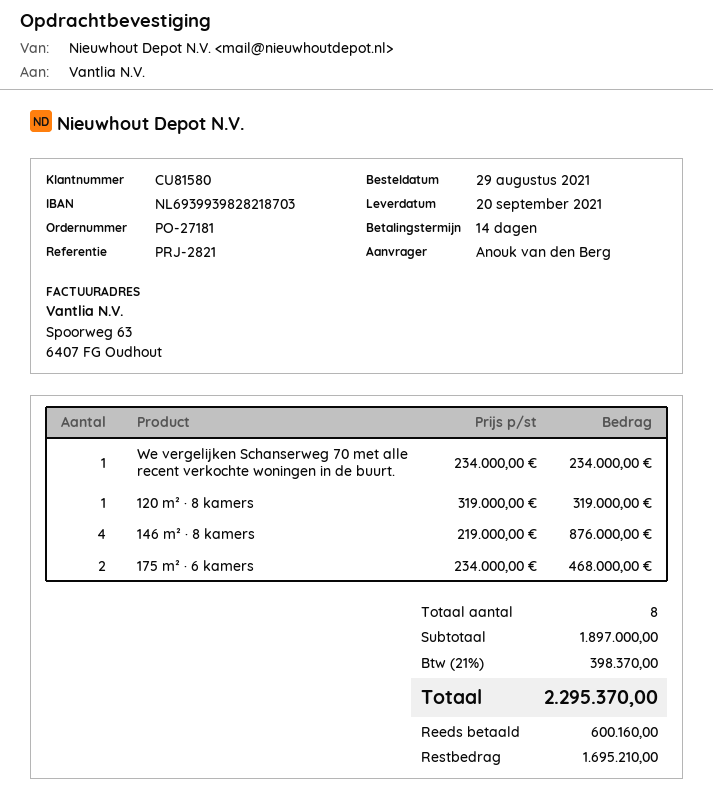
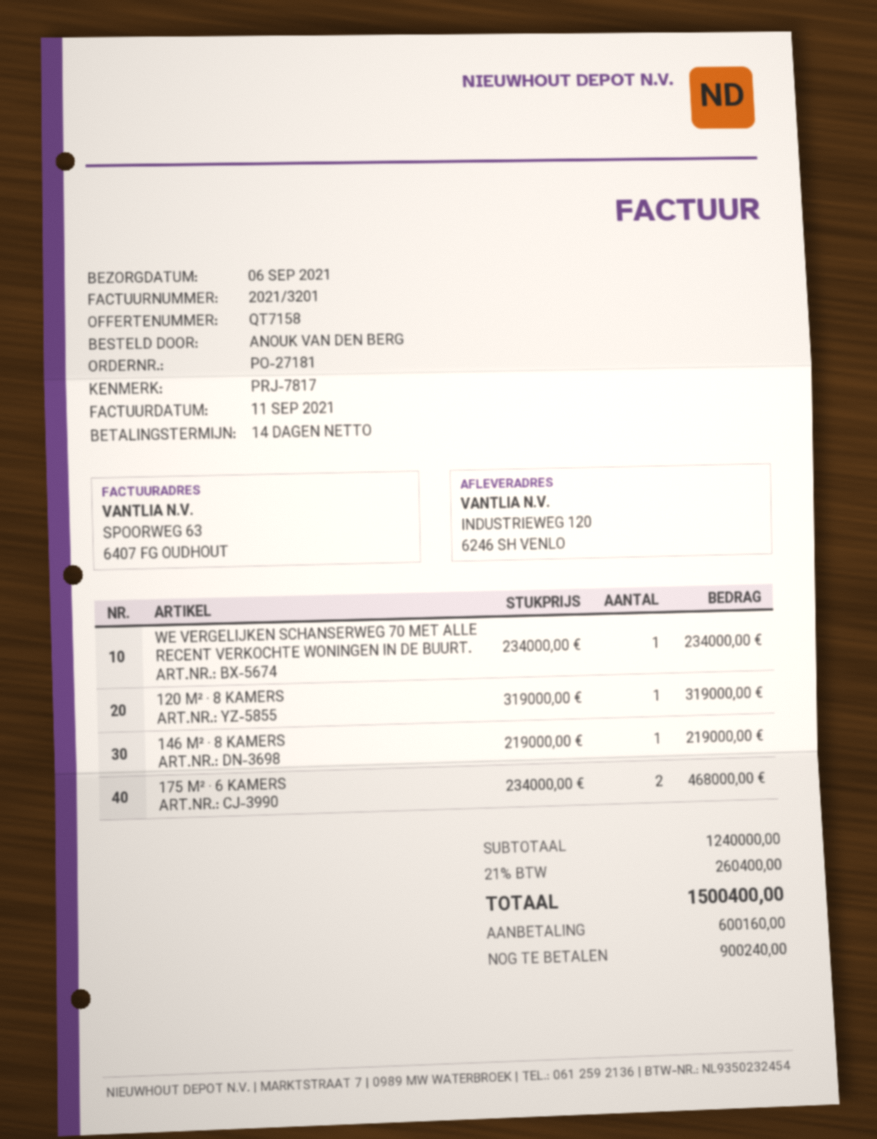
delivery date: 2021-09-20 -> 2021-09-06
reference: PRJ-2821 -> PRJ-7817
146 m² · 8 kamers: 4 x 219000.00 = 876000.00 -> 1 x 219000.00 = 219000.00
subtotal: 1897000.00 -> 1240000.00
tax: 21% = 398370.00 -> 21% = 260400.00
total: 2295370.00 -> 1500400.00
balance: 1695210.00 -> 900240.00

